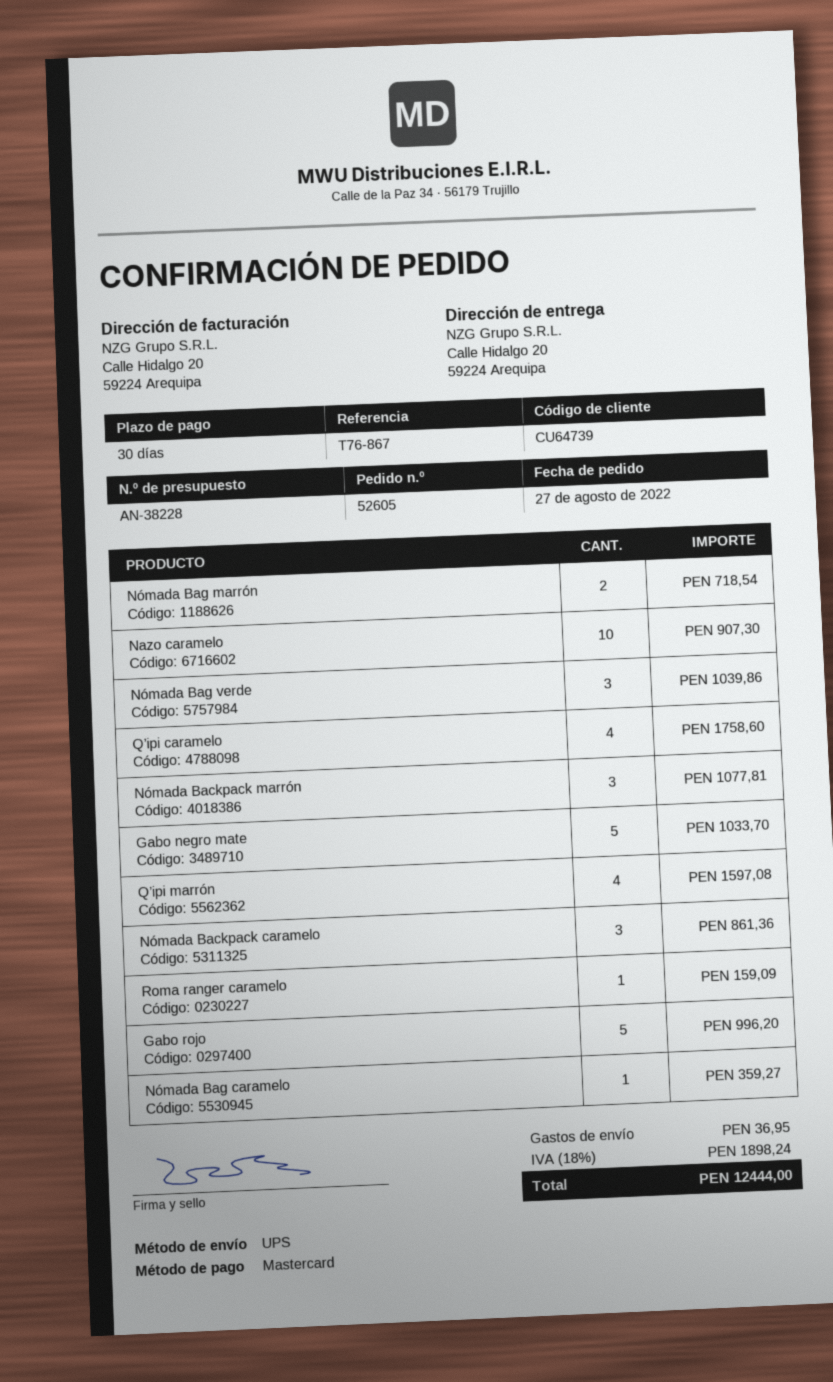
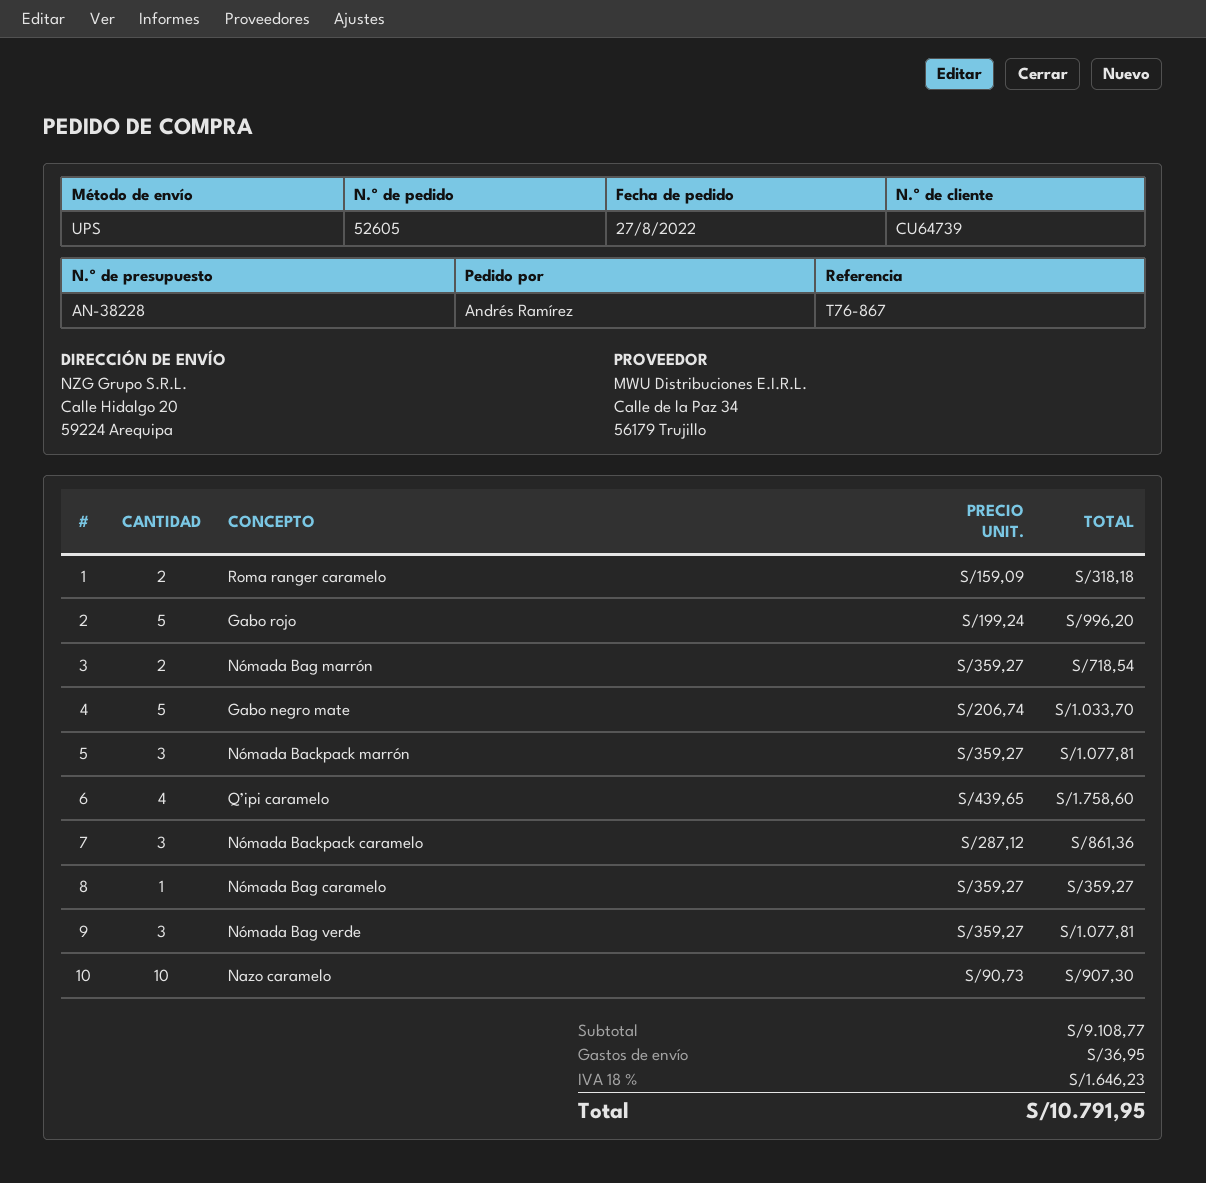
Nómada Bag verde: 3 for 1039.86 -> 3 for 1077.81
Q’ipi marrón: 4 for 1597.08 -> none
Roma ranger caramelo: 1 for 159.09 -> 2 for 318.18
tax: 18% = 1898.24 -> 18% = 1646.23
total: 12444.00 -> 10791.95

